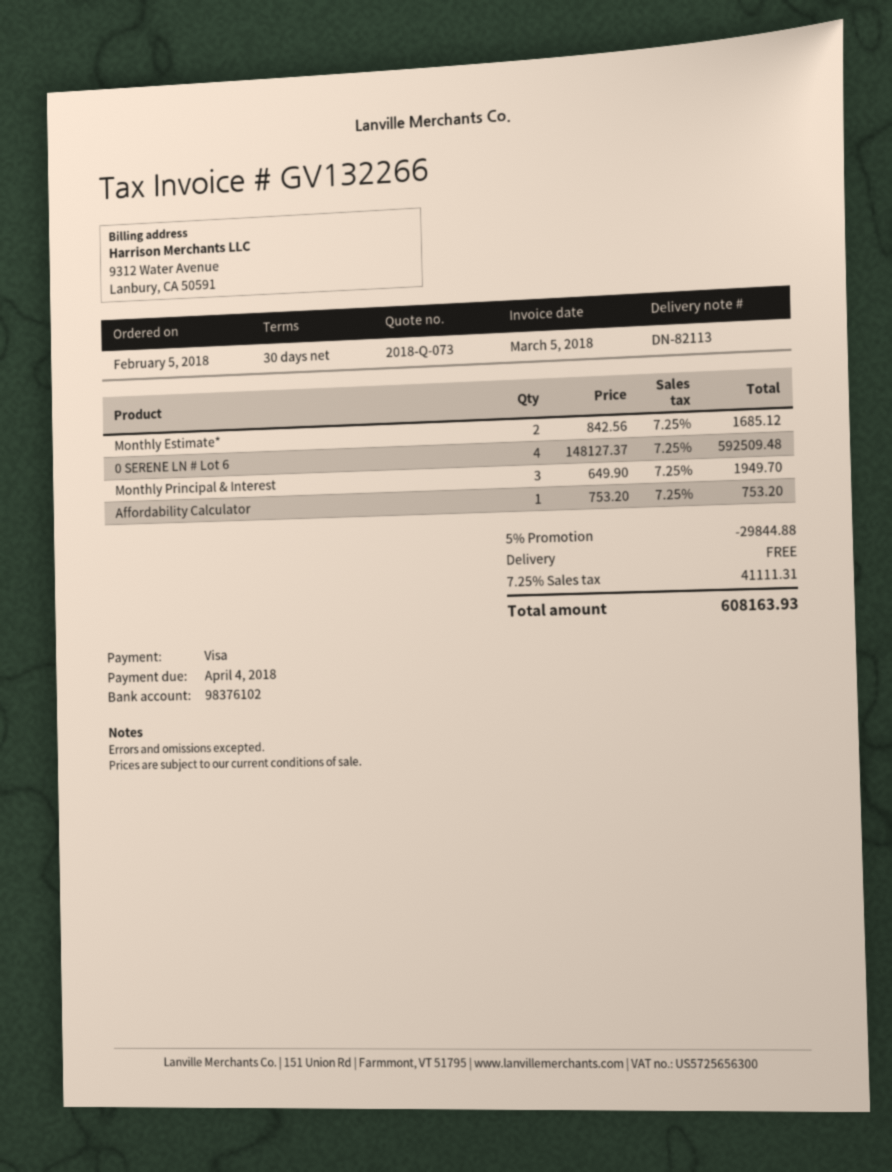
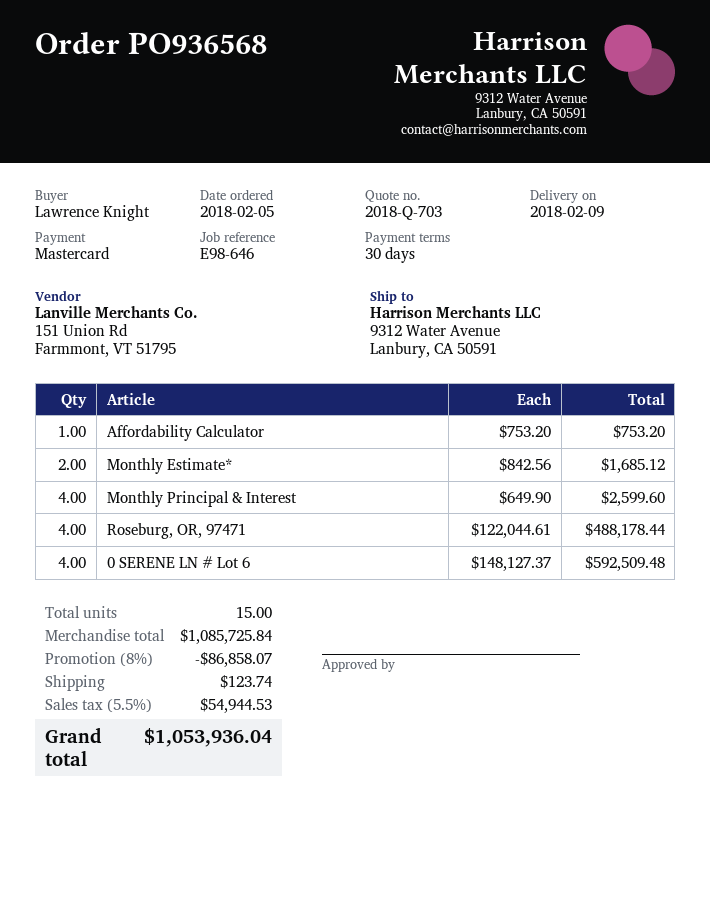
quote number: 2018-Q-073 -> 2018-Q-703
payment method: Visa -> Mastercard
Monthly Principal & Interest: 3 x 649.90 = 1949.70 -> 4 x 649.90 = 2599.60
Roseburg, OR, 97471: none -> 4 x 122044.61 = 488178.44
discount: 5% = 29844.88 -> 8% = 86858.07
shipping: 0.00 -> 123.74
tax: 7.25% = 41111.31 -> 5.5% = 54944.53
total: 608163.93 -> 1053936.04

